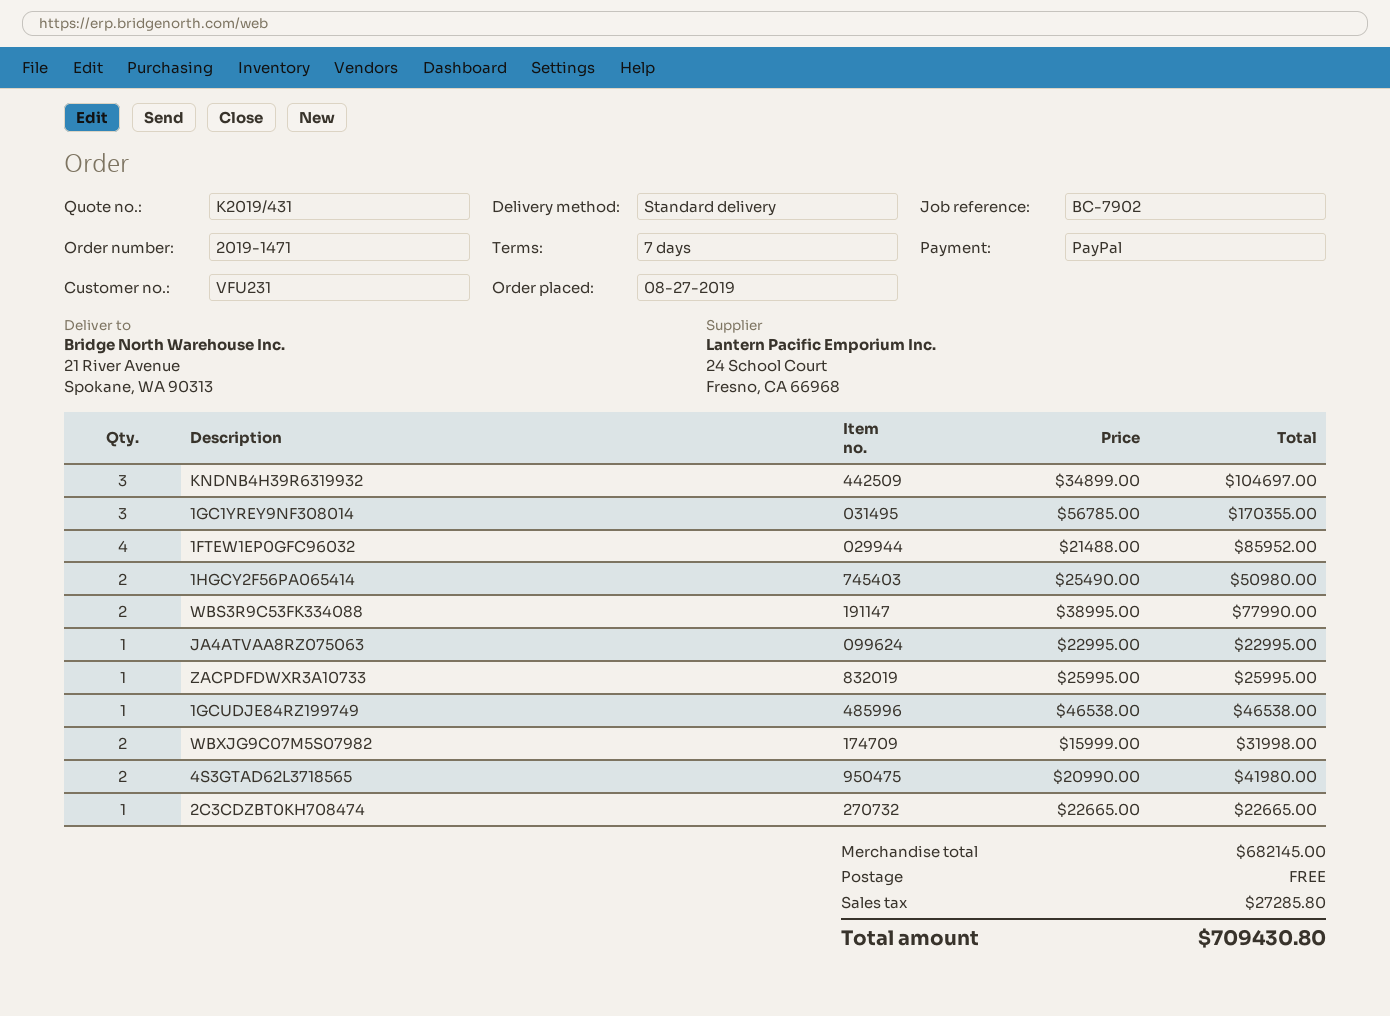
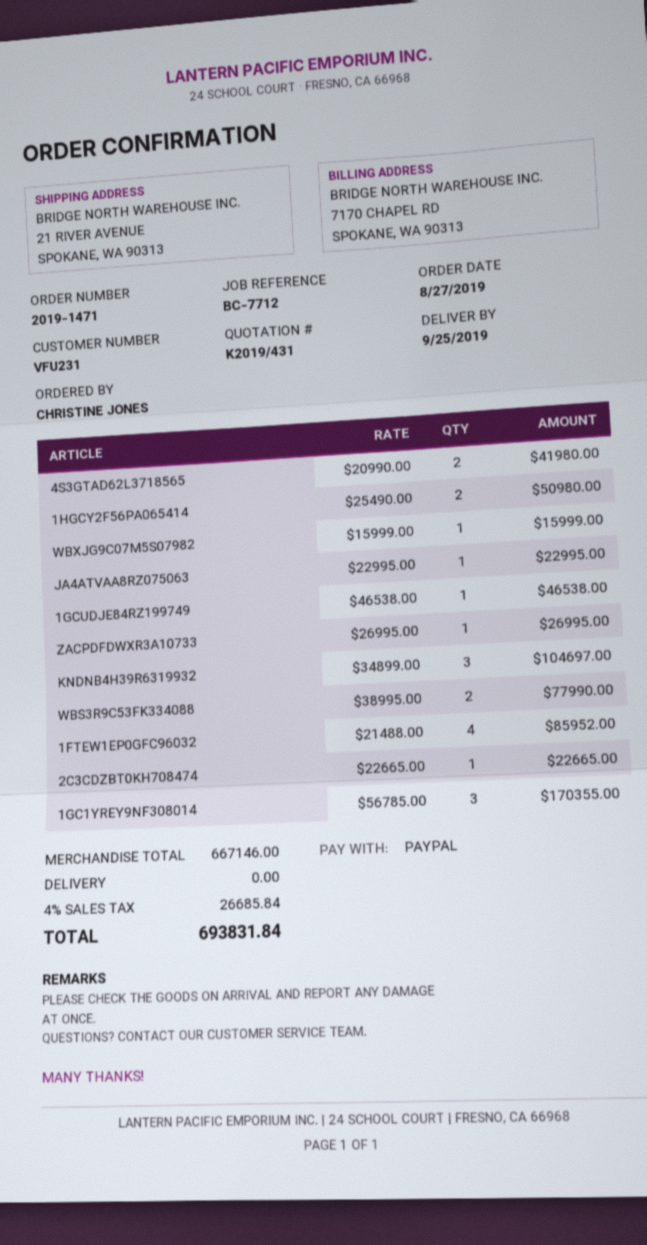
reference: BC-7902 -> BC-7712
ZACPDFDWXR3A10733: 1 x 25995.00 = 25995.00 -> 1 x 26995.00 = 26995.00
WBXJG9C07M5S07982: 2 x 15999.00 = 31998.00 -> 1 x 15999.00 = 15999.00
subtotal: 682145.00 -> 667146.00
tax: 27285.80 -> 26685.84
total: 709430.80 -> 693831.84

